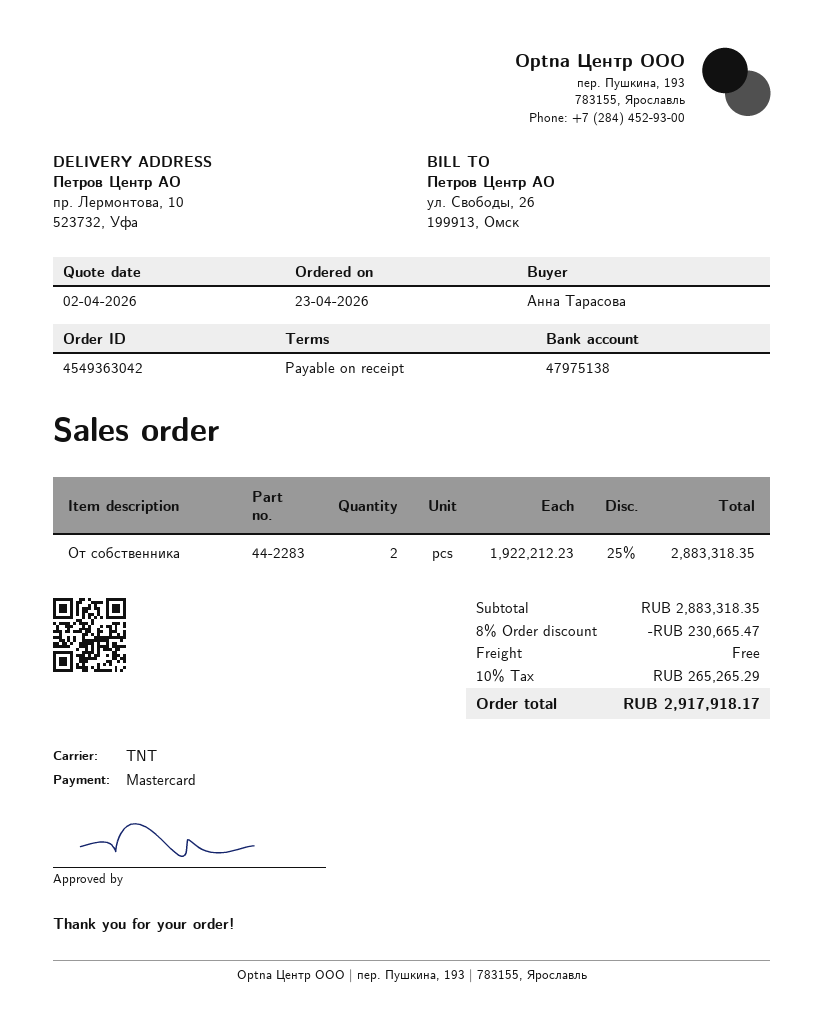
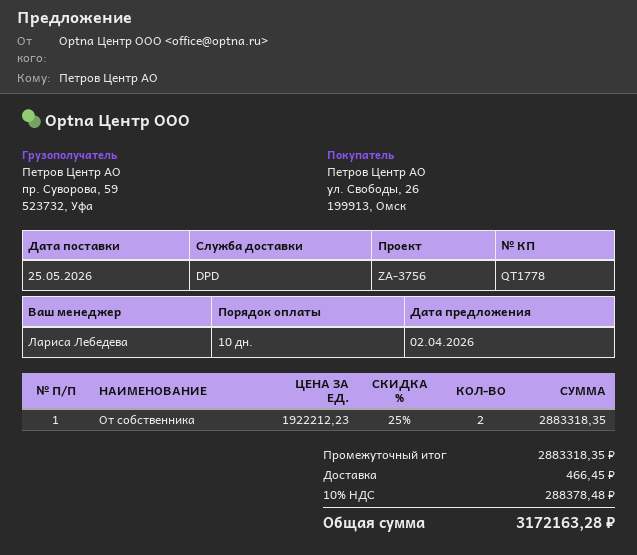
payment terms: on receipt -> 10 days
shipping method: TNT -> DPD
ship to: пр. Лермонтова, 10, 523732, Уфа -> пр. Суворова, 59, 523732, Уфа
discount: 8% = 230665.47 -> none
shipping: 0.00 -> 466.45
tax: 10% = 265265.29 -> 10% = 288378.48
total: 2917918.17 -> 3172163.28

